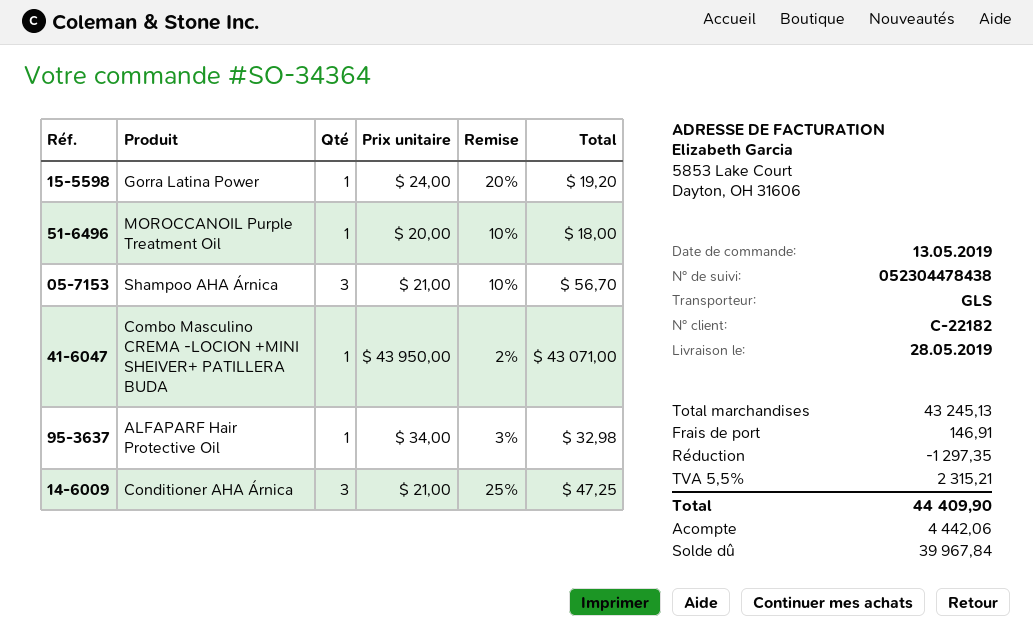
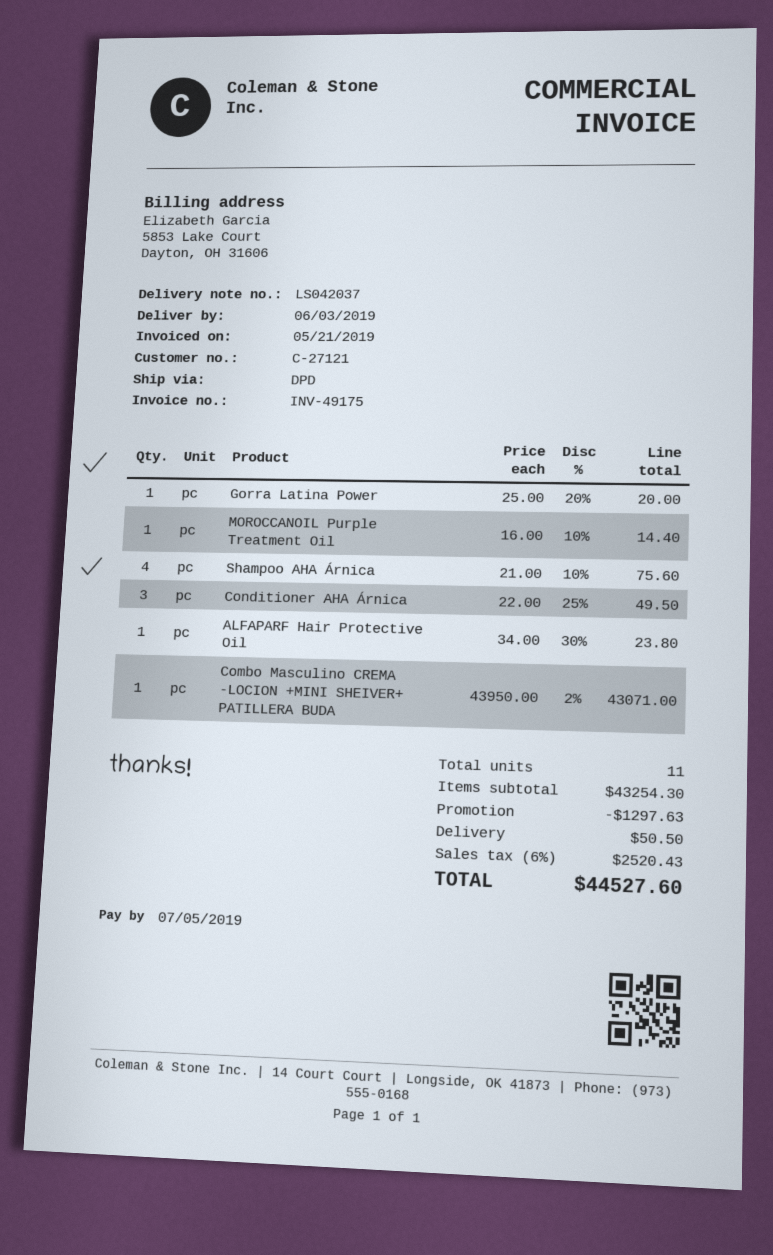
delivery date: 2019-05-28 -> 2019-06-03
customer number: C-22182 -> C-27121
shipping method: GLS -> DPD
Gorra Latina Power: 1 x 24.00 - 20% = 19.20 -> 1 x 25.00 - 20% = 20.00
MOROCCANOIL Purple Treatment Oil: 1 x 20.00 - 10% = 18.00 -> 1 x 16.00 - 10% = 14.40
Shampoo AHA Árnica: 3 x 21.00 - 10% = 56.70 -> 4 x 21.00 - 10% = 75.60
ALFAPARF Hair Protective Oil: 1 x 34.00 - 3% = 32.98 -> 1 x 34.00 - 30% = 23.80
Conditioner AHA Árnica: 3 x 21.00 - 25% = 47.25 -> 3 x 22.00 - 25% = 49.50
subtotal: 43245.13 -> 43254.30
discount: 1297.35 -> 1297.63
shipping: 146.91 -> 50.50
tax: 5.5% = 2315.21 -> 6% = 2520.43
total: 44409.90 -> 44527.60

